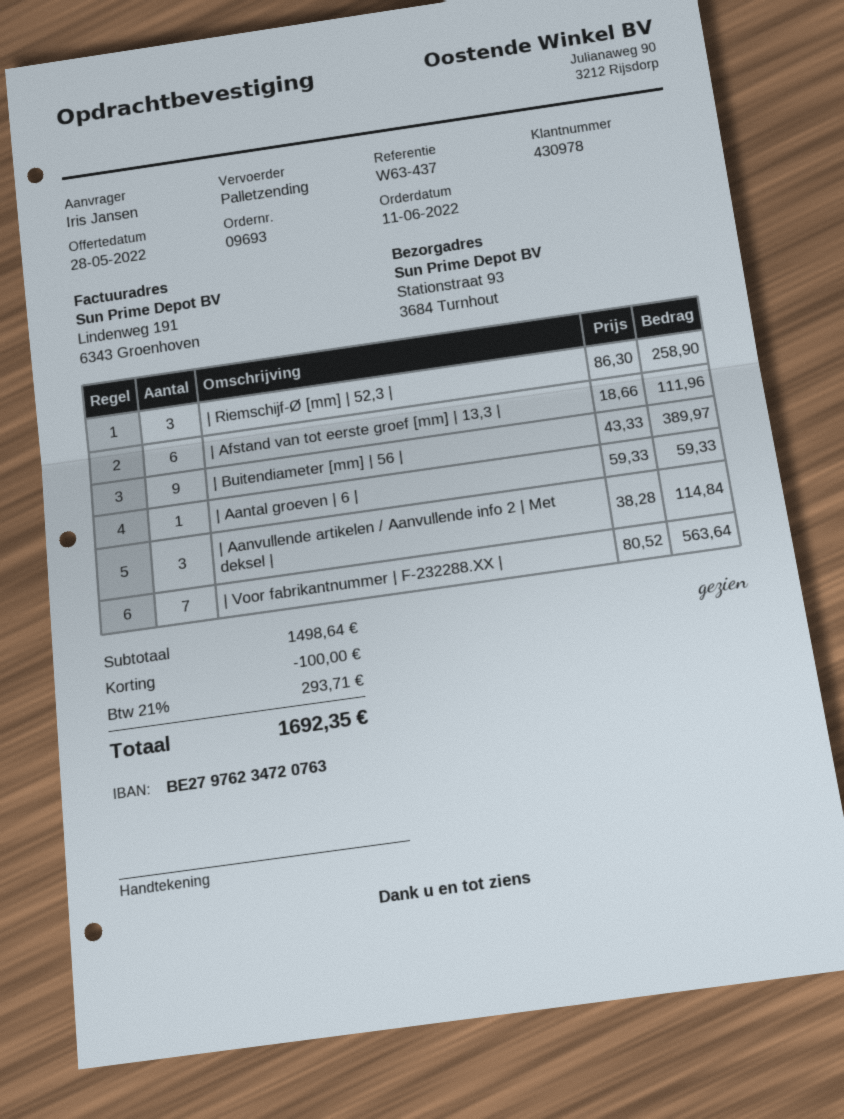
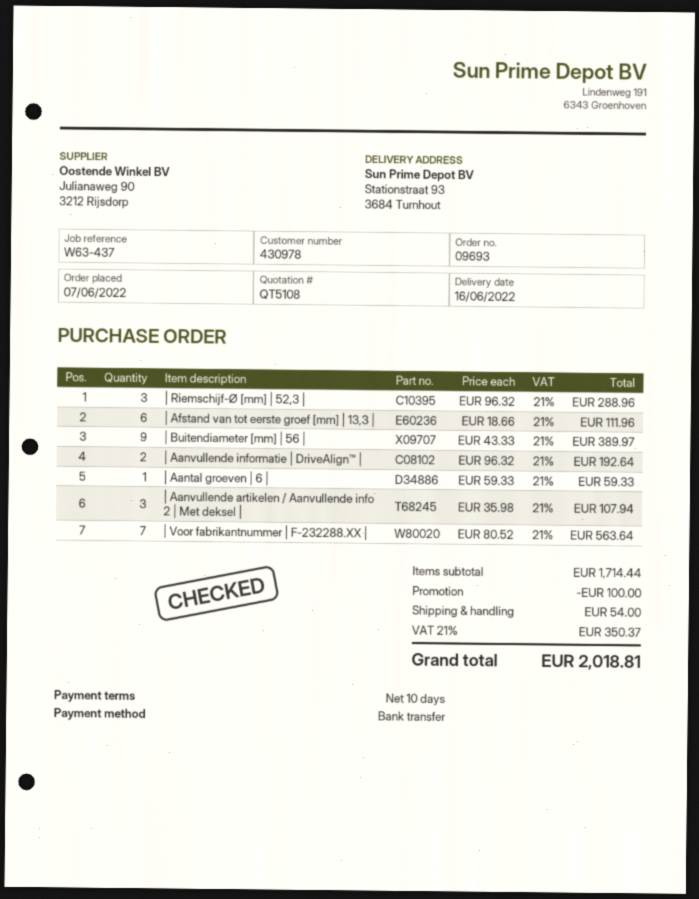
order date: 2022-06-11 -> 2022-06-07
| Riemschijf-Ø [mm] | 52,3 |: 3 x 86.30 = 258.90 -> 3 x 96.32 = 288.96
| Aanvullende artikelen / Aanvullende info 2 | Met deksel |: 3 x 38.28 = 114.84 -> 3 x 35.98 = 107.94
| Aanvullende informatie | DriveAlign™ |: none -> 2 x 96.32 = 192.64
subtotal: 1498.64 -> 1714.44
shipping: none -> 54.00
tax: 21% = 293.71 -> 21% = 350.37
total: 1692.35 -> 2018.81

